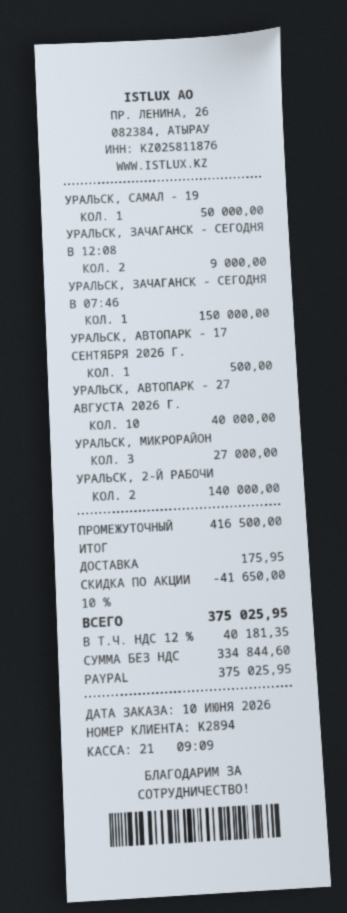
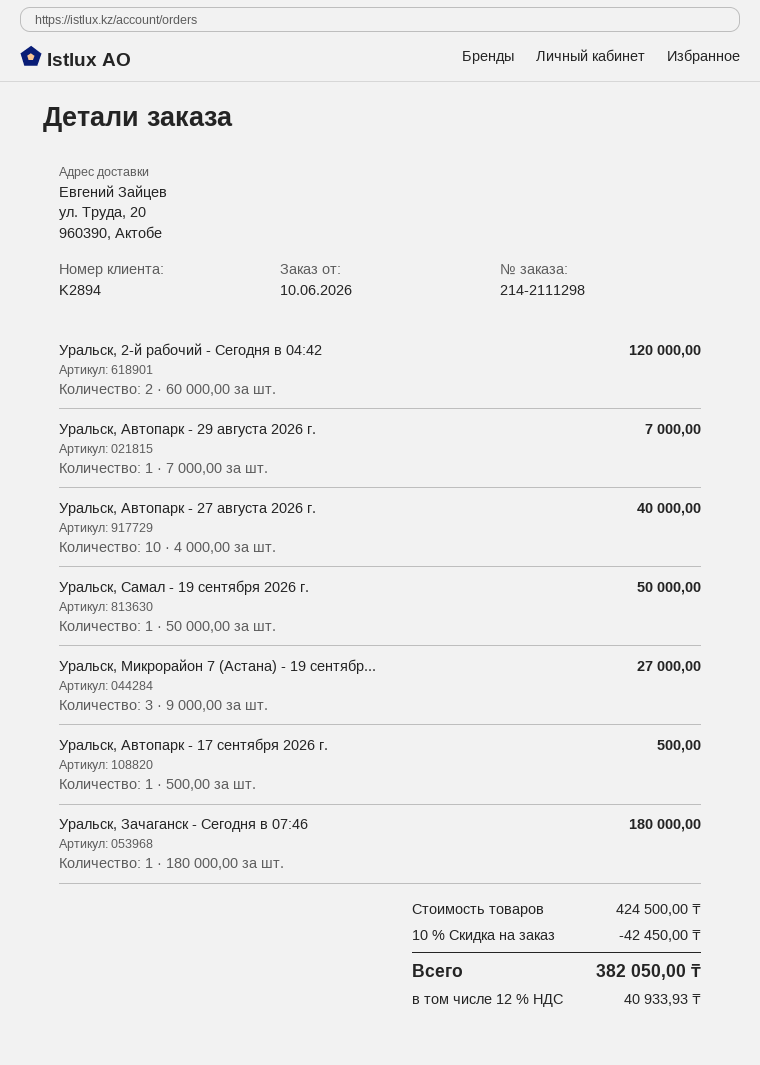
УРАЛЬСК, ЗАЧАГАНСК - СЕГОДНЯ В 12:08: 2 for 9000.00 -> none
УРАЛЬСК, ЗАЧАГАНСК - СЕГОДНЯ В 07:46: 1 for 150000.00 -> 1 for 180000.00
УРАЛЬСК, 2-Й РАБОЧИ: 2 for 140000.00 -> 2 for 120000.00
Уральск, Автопарк - 29 августа 2026 г.: none -> 1 for 7000.00
subtotal: 416500.00 -> 424500.00
discount: 10% = 41650.00 -> 10% = 42450.00
shipping: 175.95 -> none
tax: 12% = 40181.35 -> 12% = 40933.93
total: 375025.95 -> 382050.00

